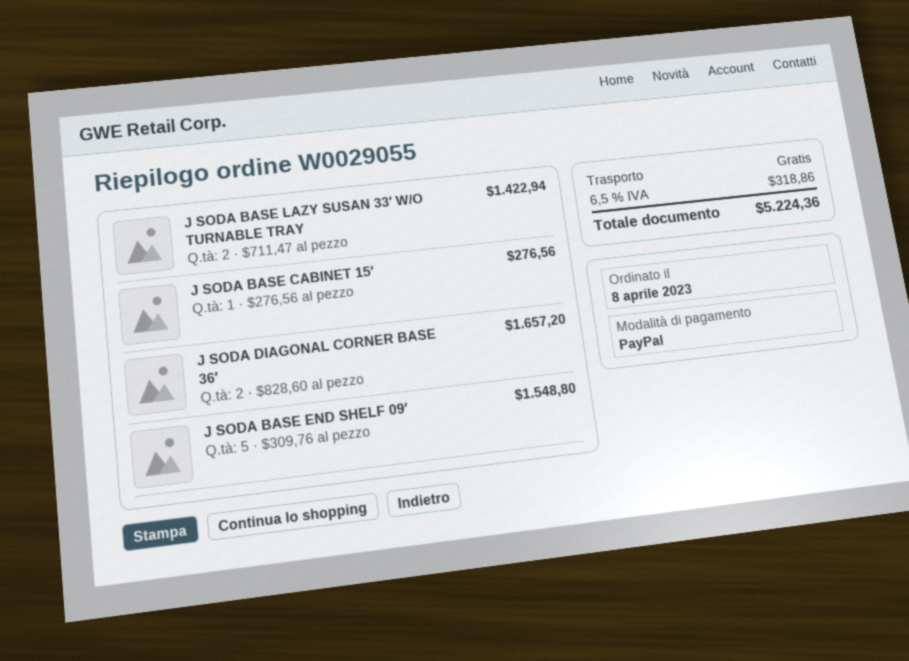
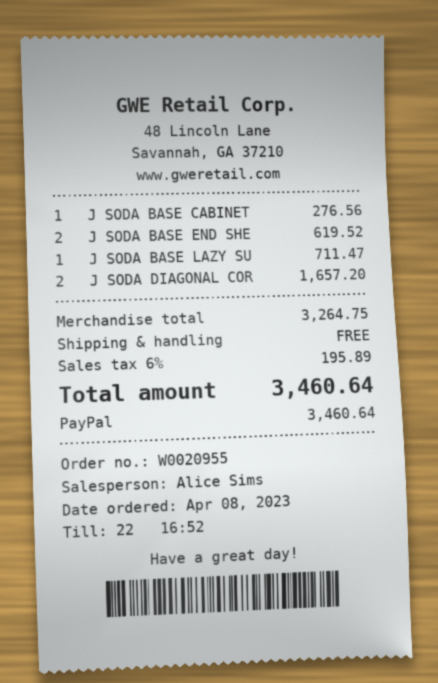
order number: W0029055 -> W0020955
J SODA BASE LAZY SUSAN 33′ W/O TURNABLE TRAY: 2 for 1422.94 -> 1 for 711.47
J SODA BASE END SHELF 09′: 5 for 1548.80 -> 2 for 619.52
tax: 6.5% = 318.86 -> 6% = 195.89
total: 5224.36 -> 3460.64

